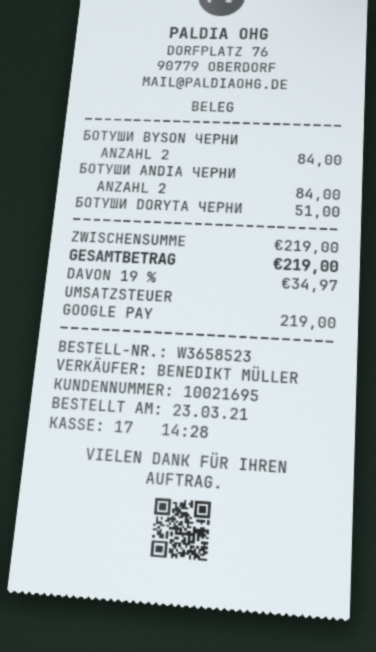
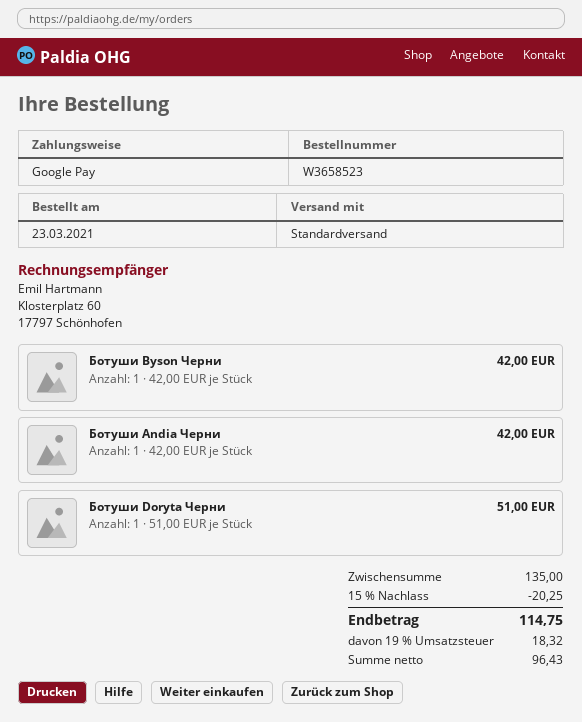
БОТУШИ BYSON ЧЕРНИ: 2 for 84.00 -> 1 for 42.00
БОТУШИ ANDIA ЧЕРНИ: 2 for 84.00 -> 1 for 42.00
subtotal: 219.00 -> 135.00
discount: none -> 15% = 20.25
tax: 19% = 34.97 -> 19% = 18.32
total: 219.00 -> 114.75

